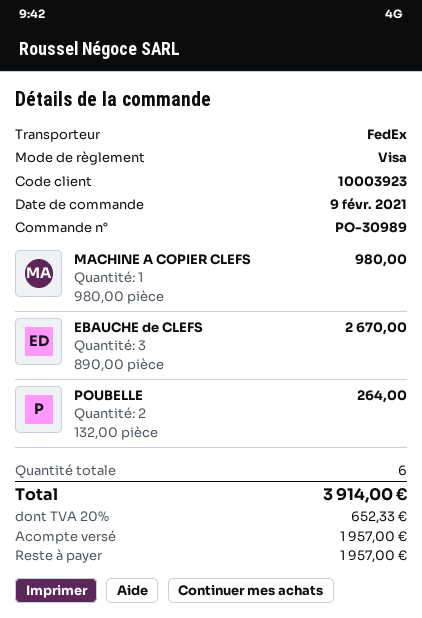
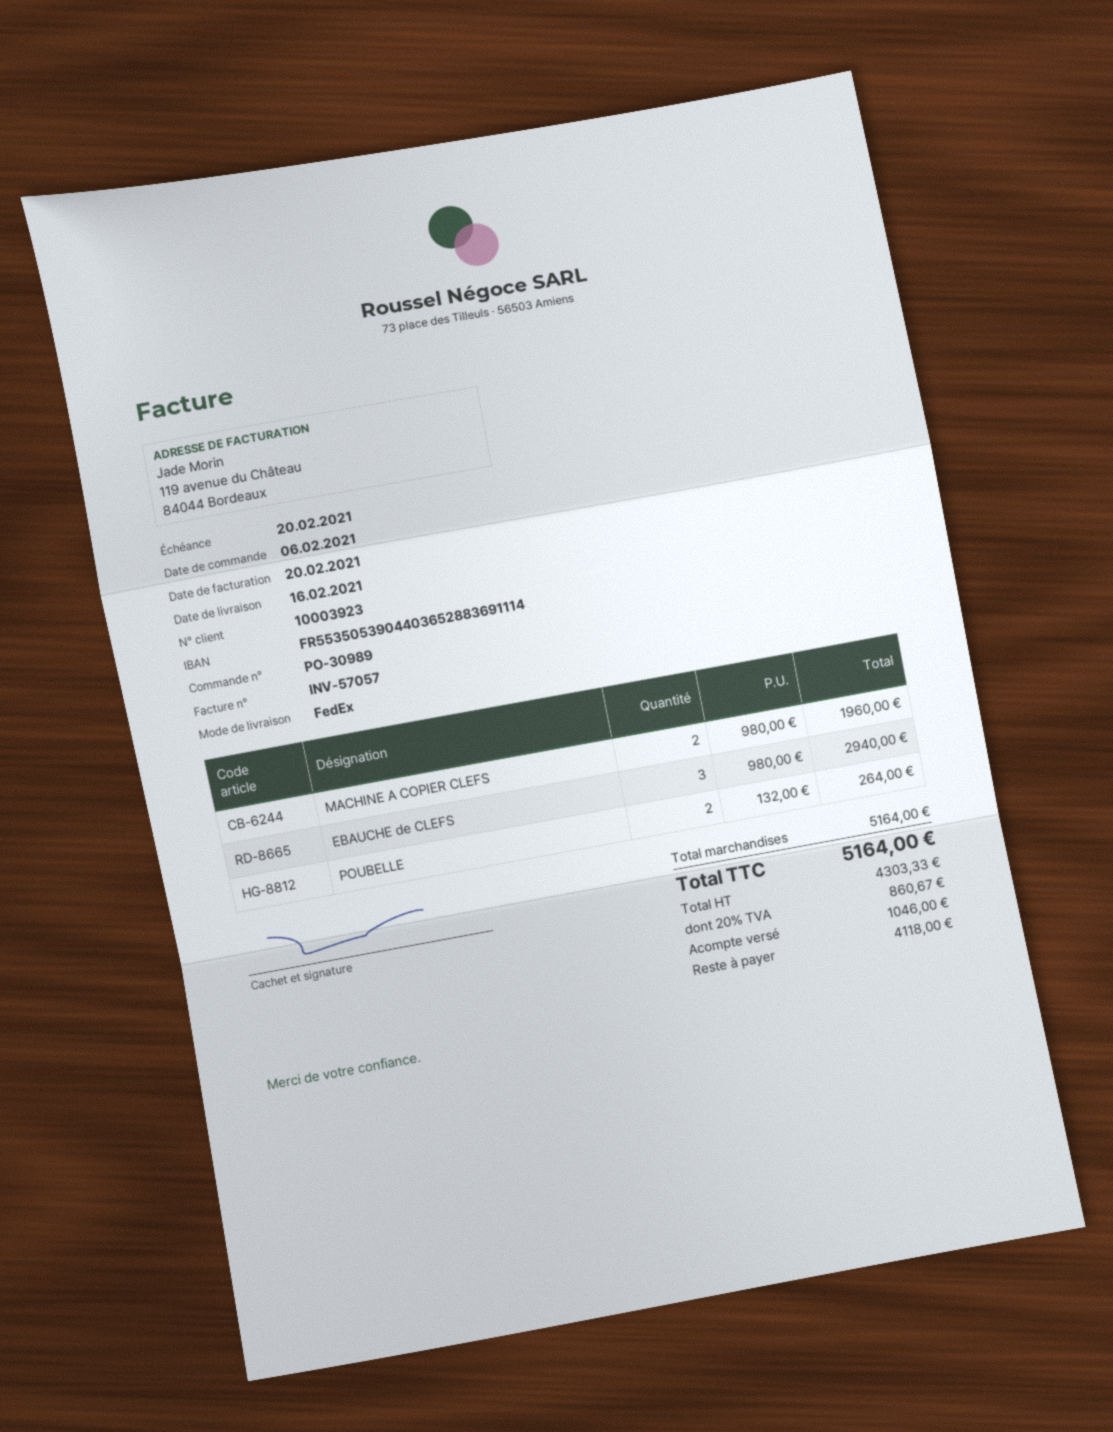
order date: 2021-02-09 -> 2021-02-06
MACHINE A COPIER CLEFS: 1 x 980.00 = 980.00 -> 2 x 980.00 = 1960.00
EBAUCHE de CLEFS: 3 x 890.00 = 2670.00 -> 3 x 980.00 = 2940.00
tax: 20% = 652.33 -> 20% = 860.67
total: 3914.00 -> 5164.00
deposit: 1957.00 -> 1046.00
balance: 1957.00 -> 4118.00

